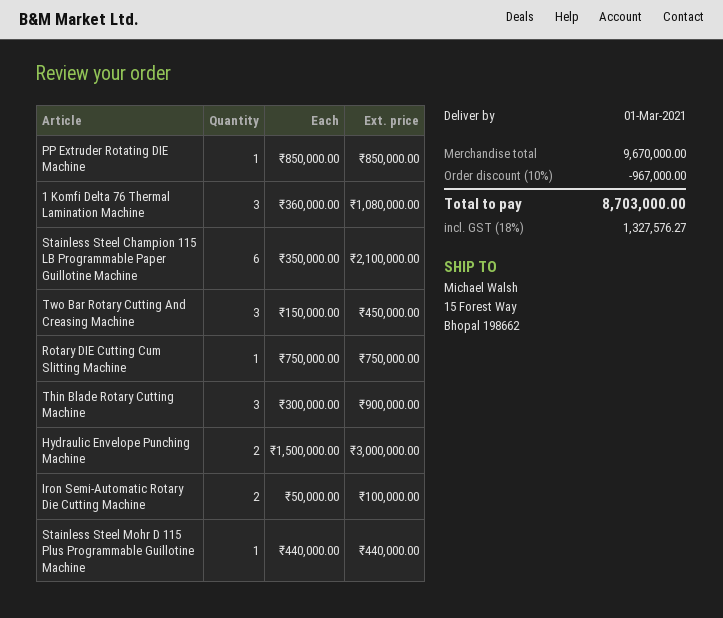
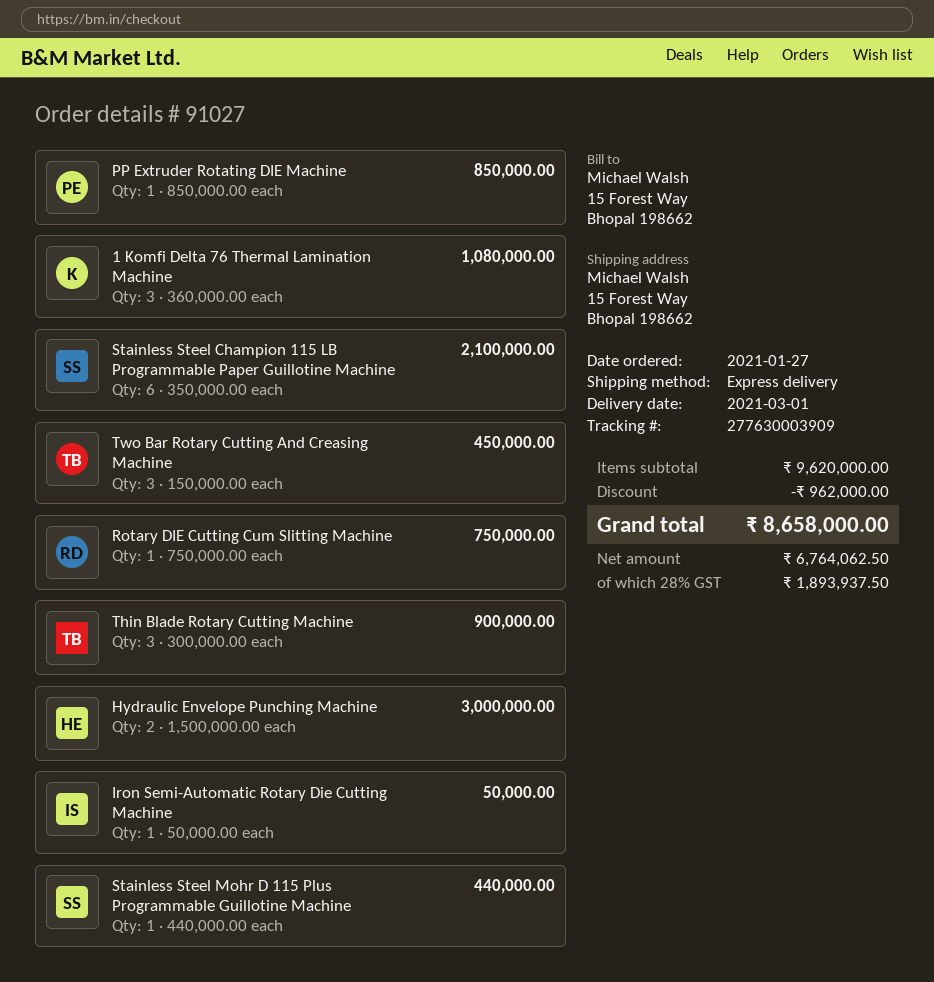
Iron Semi-Automatic Rotary Die Cutting Machine: 2 x 50000.00 = 100000.00 -> 1 x 50000.00 = 50000.00
subtotal: 9670000.00 -> 9620000.00
discount: 967000.00 -> 962000.00
tax: 18% = 1327576.27 -> 28% = 1893937.50
total: 8703000.00 -> 8658000.00

